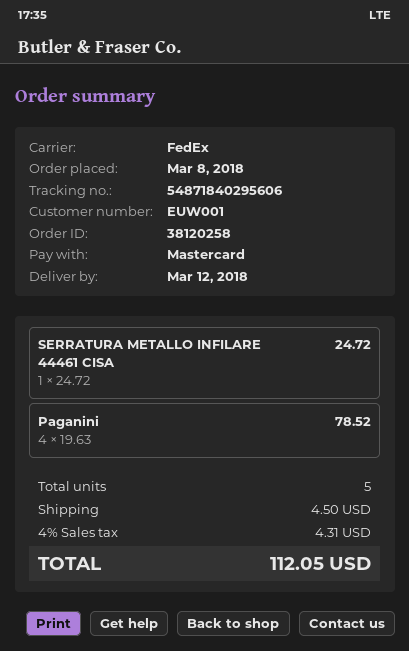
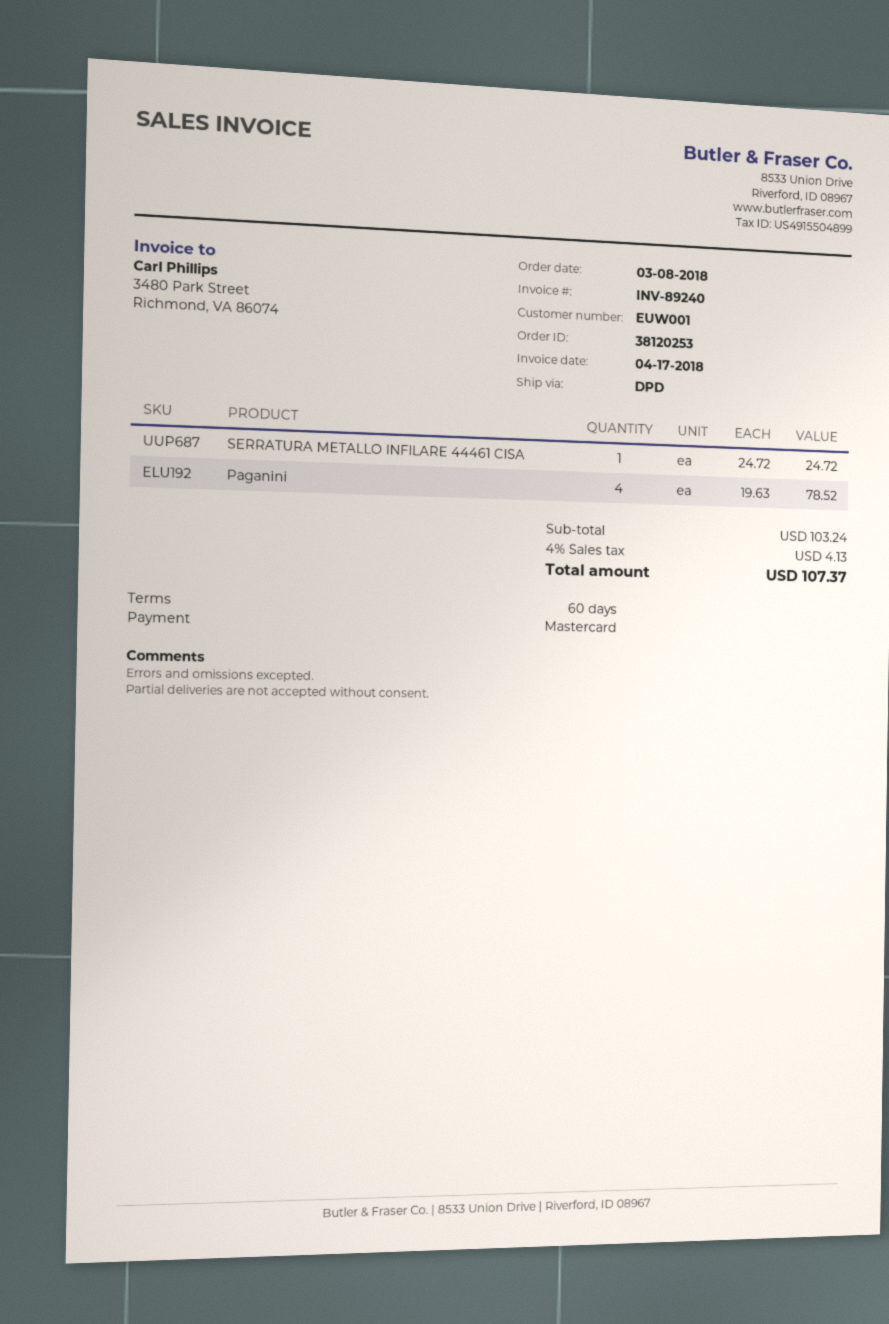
order number: 38120258 -> 38120253
shipping method: FedEx -> DPD
shipping: 4.50 -> none
tax: 4% = 4.31 -> 4% = 4.13
total: 112.05 -> 107.37

